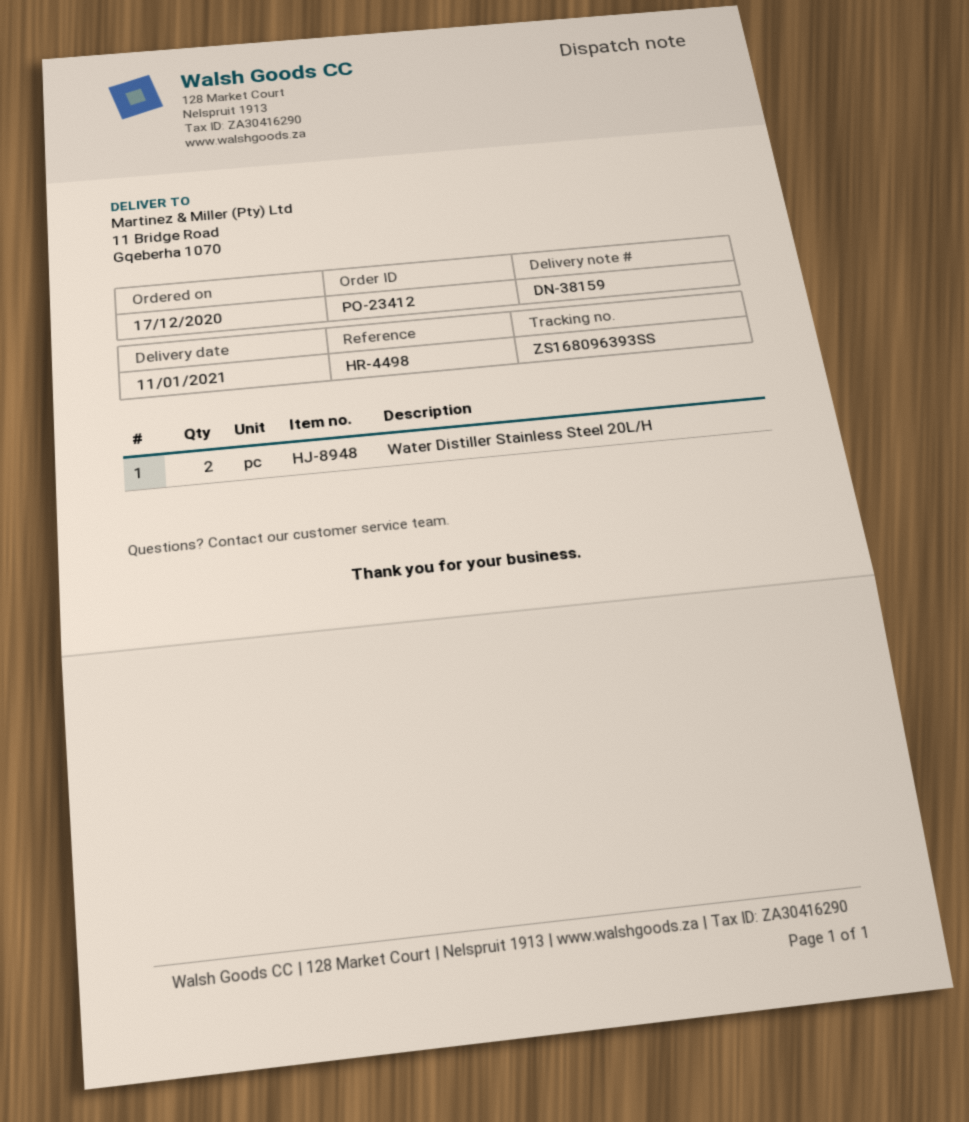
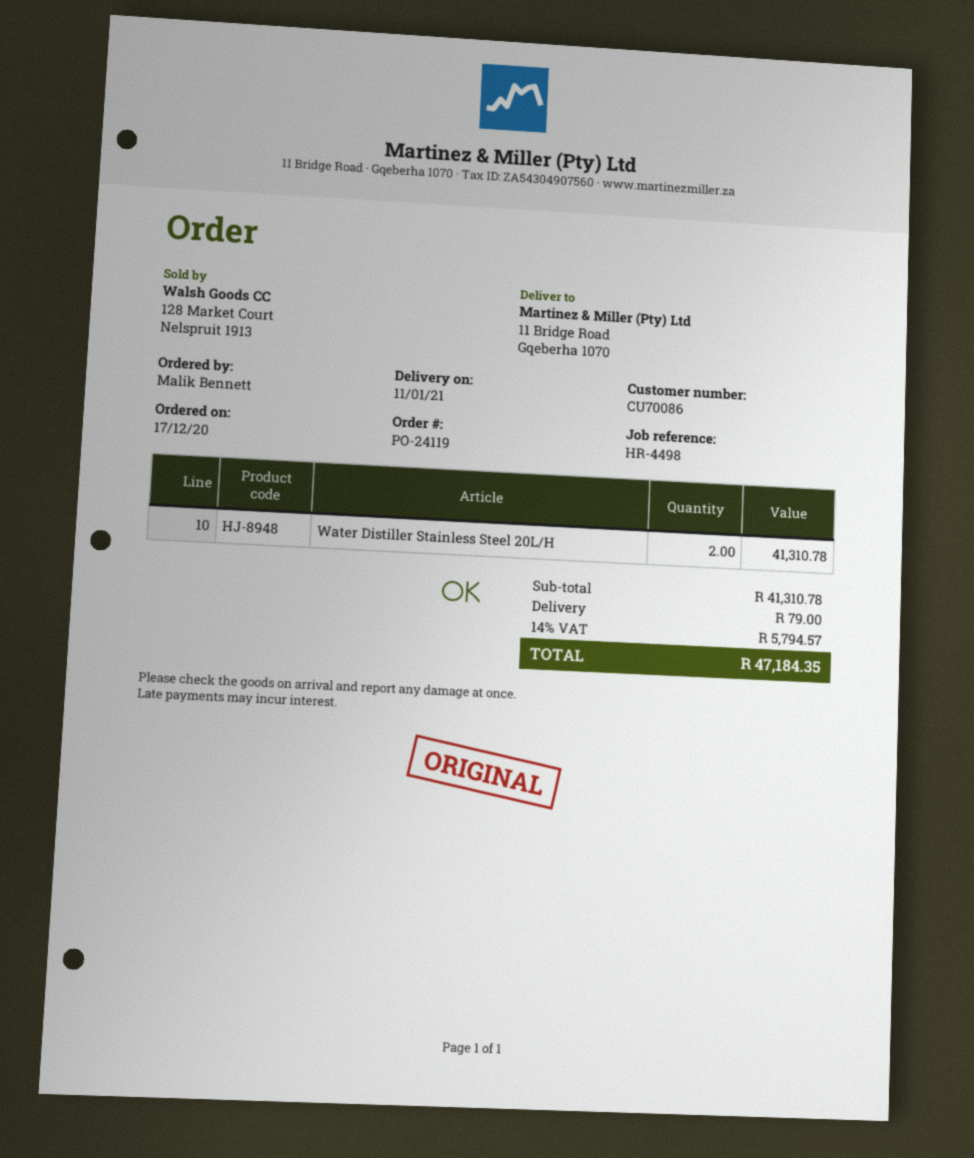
order number: PO-23412 -> PO-24119

